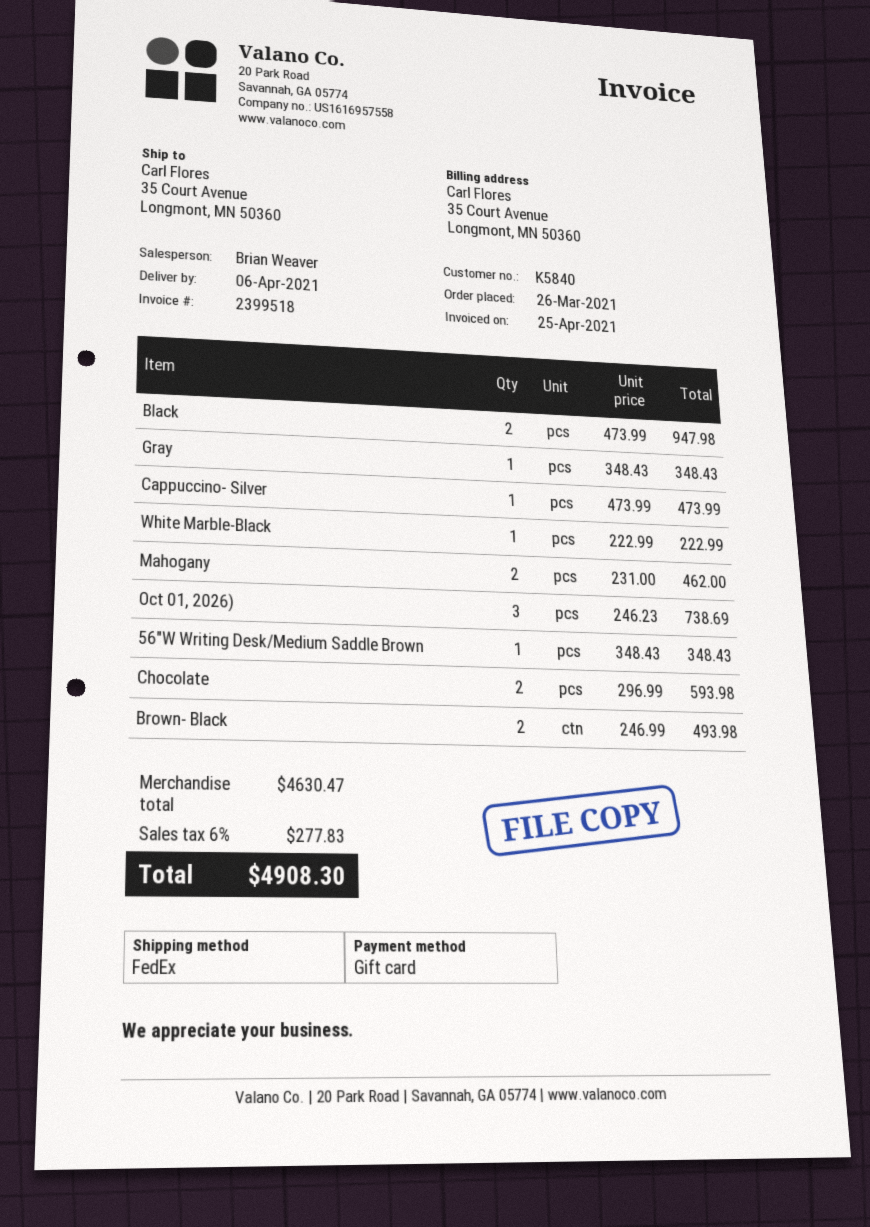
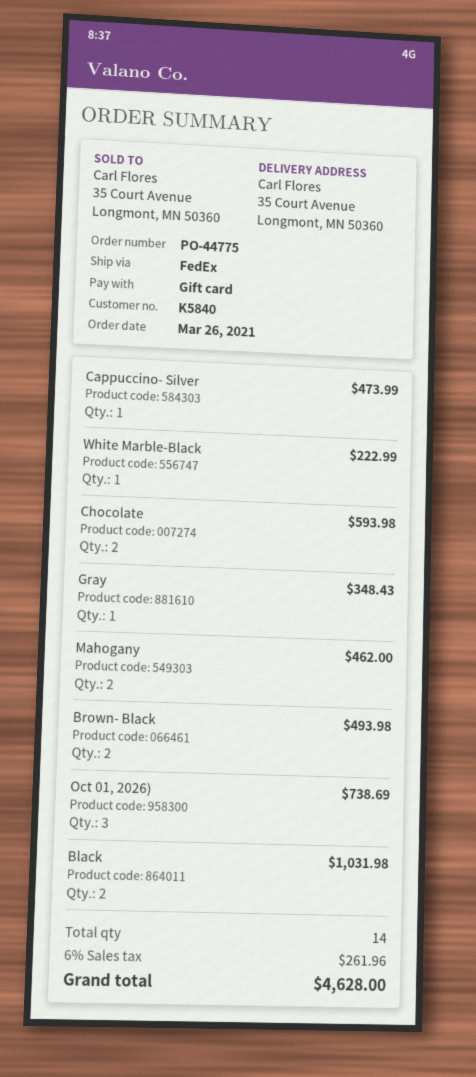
Black: 2 for 947.98 -> 2 for 1031.98
56"W Writing Desk/Medium Saddle Brown: 1 for 348.43 -> none
tax: 6% = 277.83 -> 6% = 261.96
total: 4908.30 -> 4628.00

